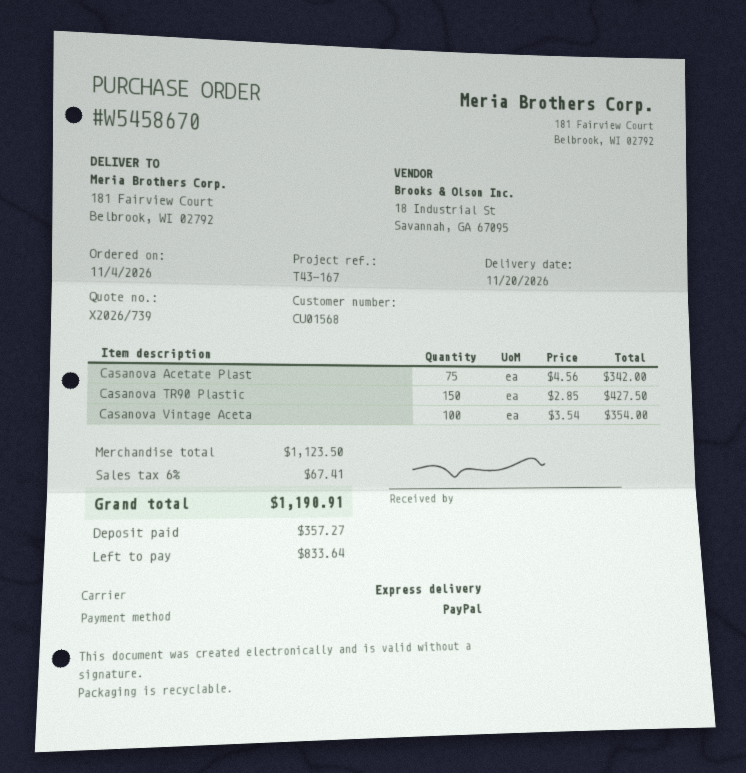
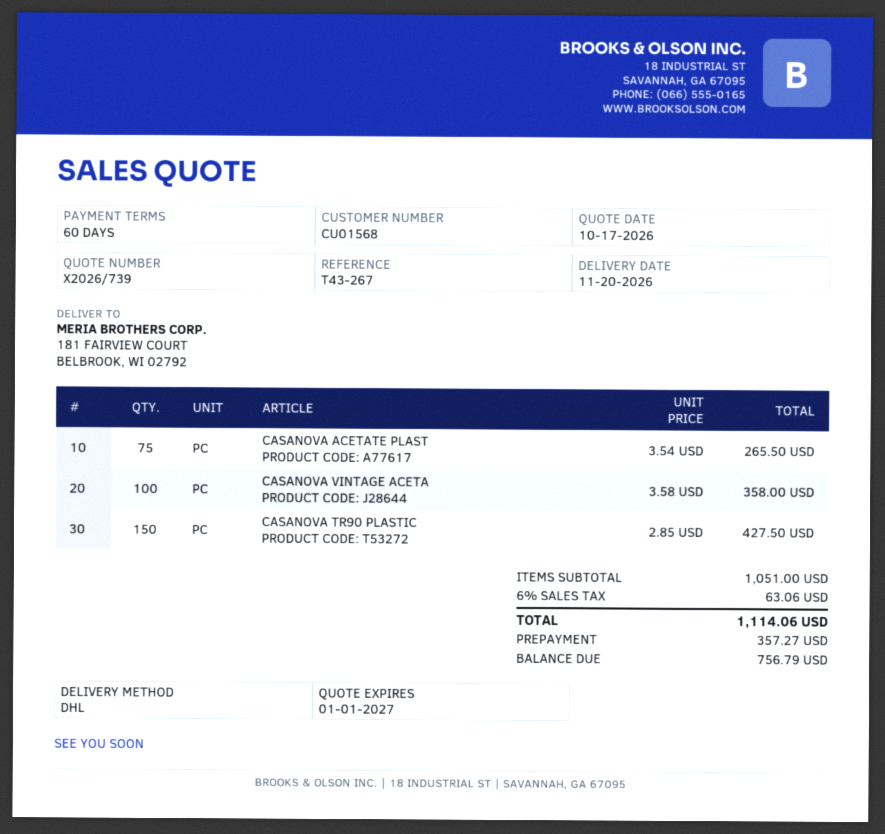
reference: T43-167 -> T43-267
shipping method: express -> DHL
Casanova Acetate Plast: 75 x 4.56 = 342.00 -> 75 x 3.54 = 265.50
Casanova Vintage Aceta: 100 x 3.54 = 354.00 -> 100 x 3.58 = 358.00
subtotal: 1123.50 -> 1051.00
tax: 6% = 67.41 -> 6% = 63.06
total: 1190.91 -> 1114.06
balance: 833.64 -> 756.79

